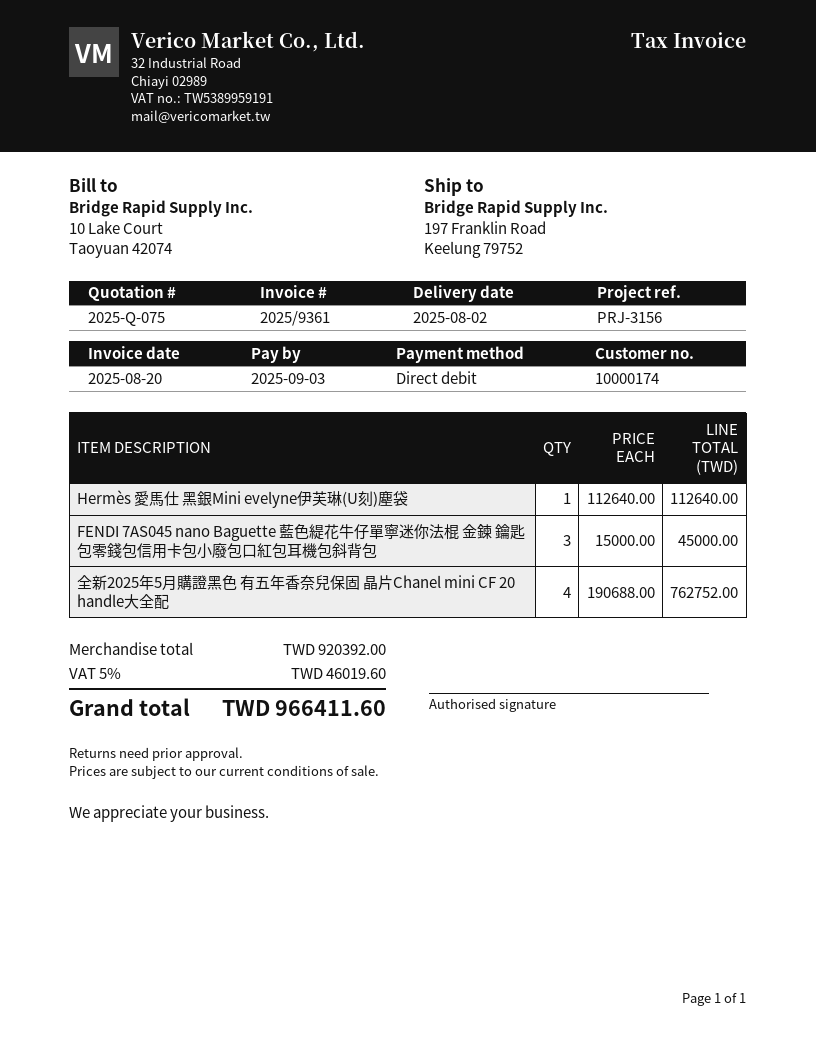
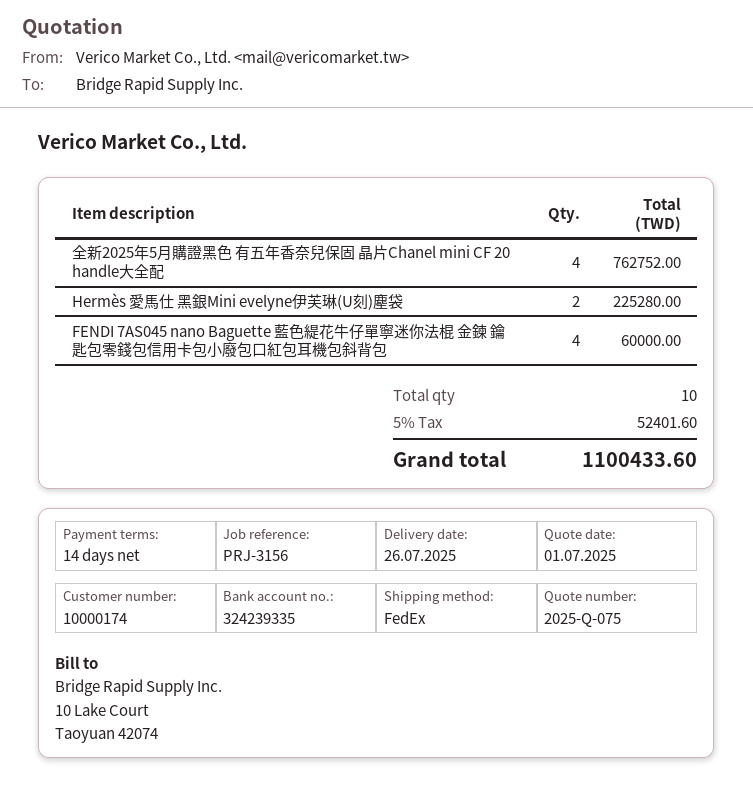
delivery date: 2025-08-02 -> 2025-07-26
Hermès 愛馬仕 黑銀Mini evelyne伊芙琳(U刻)塵袋: 1 for 112640.00 -> 2 for 225280.00
FENDI 7AS045 nano Baguette 藍色緹花牛仔單寧迷你法棍 金鍊 鑰匙包零錢包信用卡包小廢包口紅包耳機包斜背包: 3 for 45000.00 -> 4 for 60000.00
tax: 5% = 46019.60 -> 5% = 52401.60
total: 966411.60 -> 1100433.60

